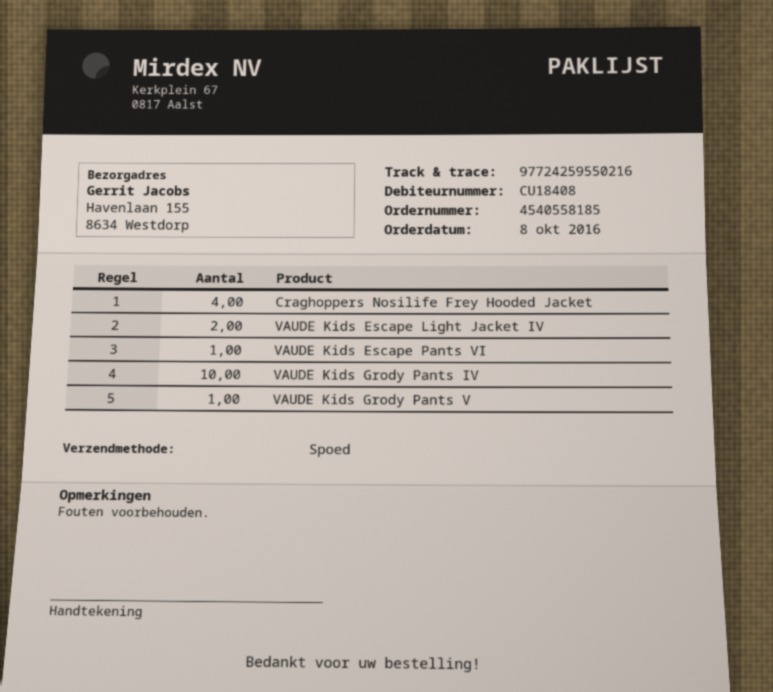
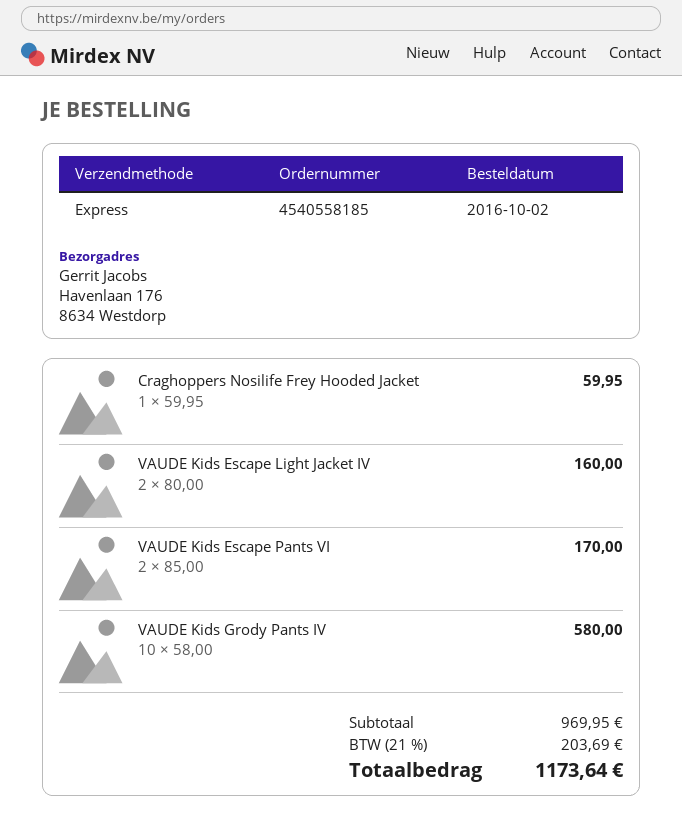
order date: 2016-10-08 -> 2016-10-02
ship to: Havenlaan 155, 8634 Westdorp -> Havenlaan 176, 8634 Westdorp
Craghoppers Nosilife Frey Hooded Jacket: 4 -> 1
VAUDE Kids Escape Pants VI: 1 -> 2
VAUDE Kids Grody Pants V: 1 -> none

